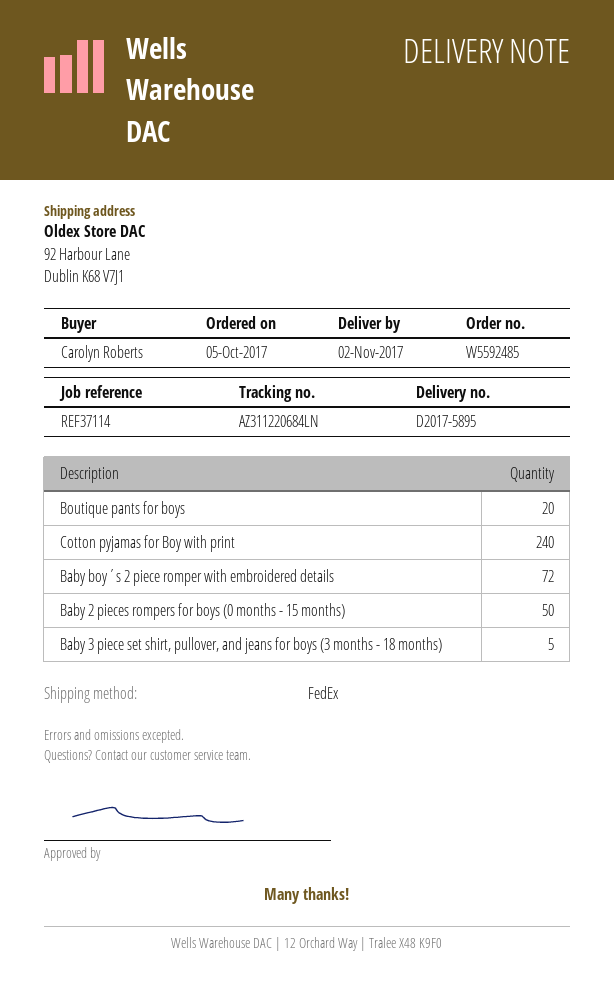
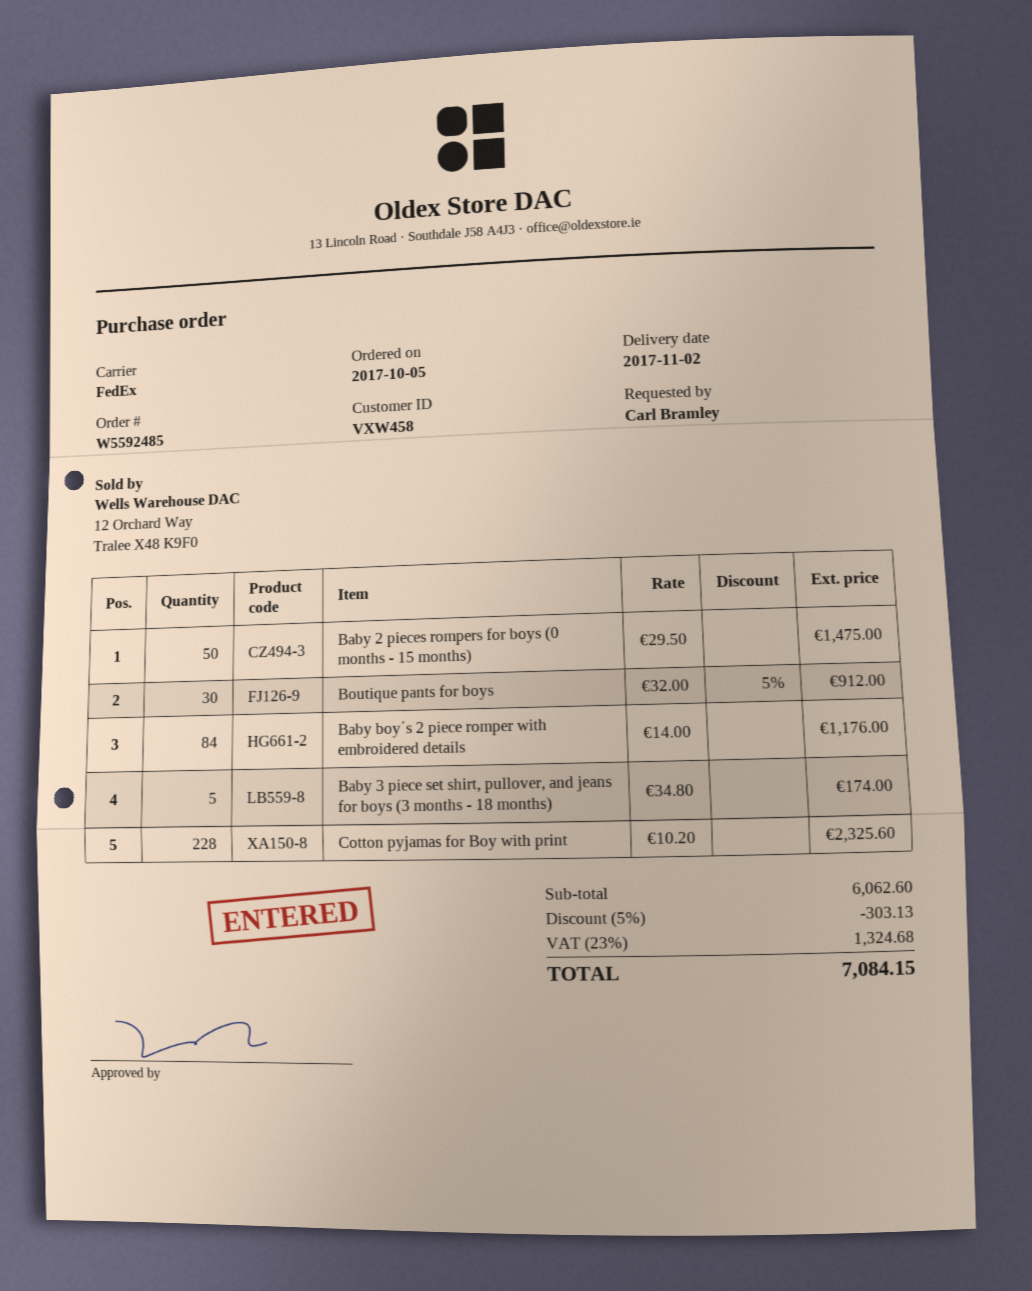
ordered by: Carolyn Roberts -> Carl Bramley
Boutique pants for boys: 20 -> 30
Cotton pyjamas for Boy with print: 240 -> 228
Baby boy΄s 2 piece romper with embroidered details: 72 -> 84

